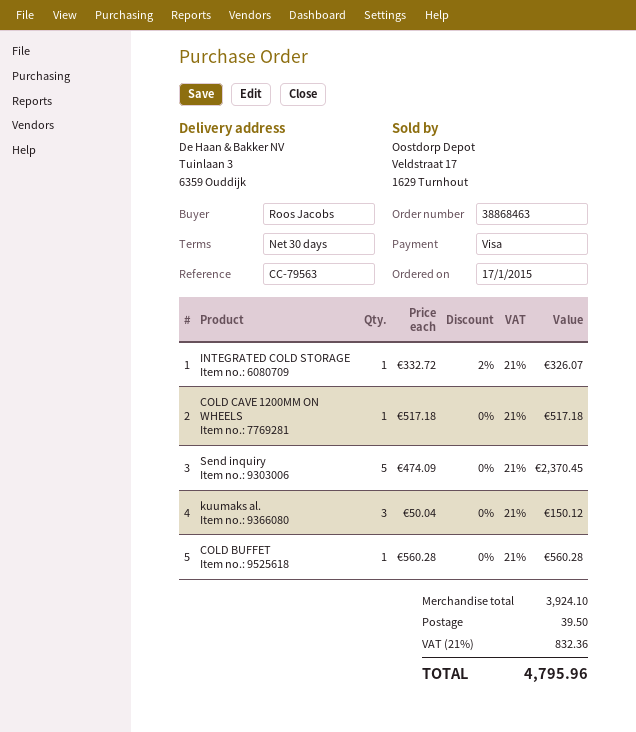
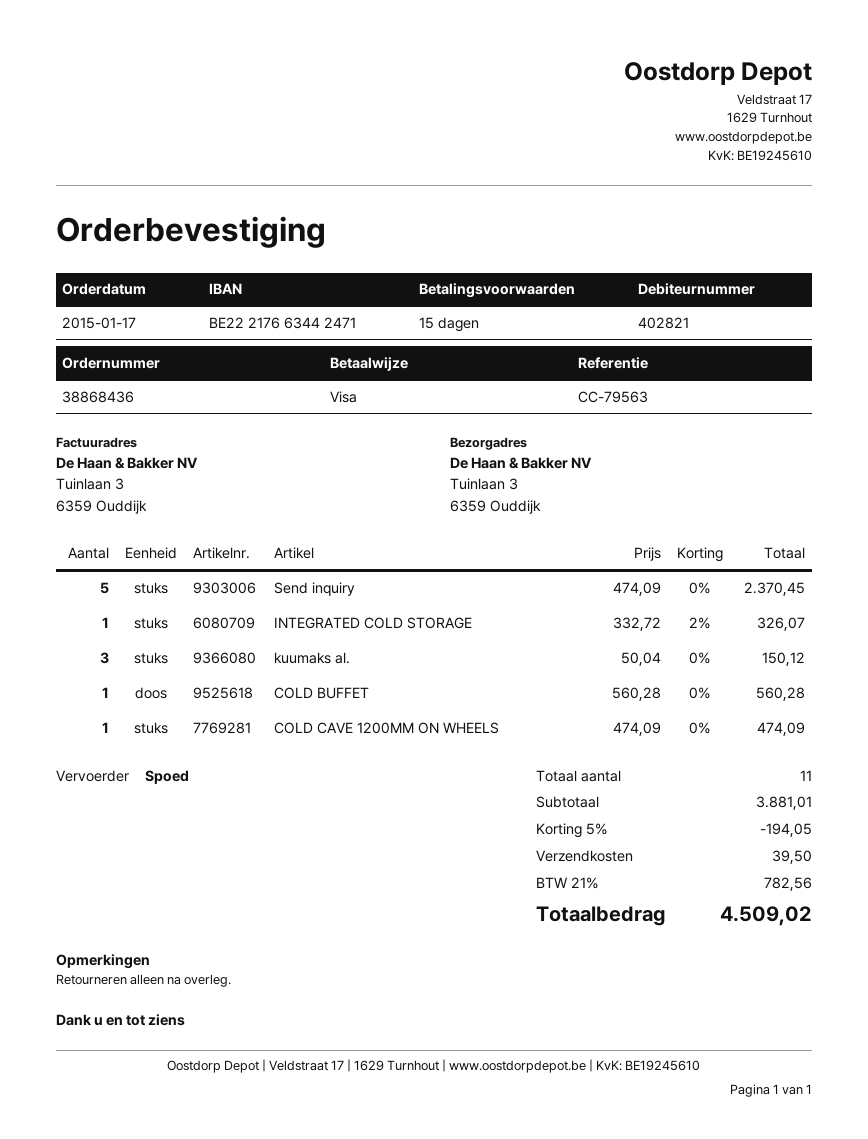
order number: 38868463 -> 38868436
payment terms: 30 days -> 15 days
COLD CAVE 1200MM ON WHEELS: 1 x 517.18 = 517.18 -> 1 x 474.09 = 474.09
subtotal: 3924.10 -> 3881.01
discount: none -> 5% = 194.05
tax: 21% = 832.36 -> 21% = 782.56
total: 4795.96 -> 4509.02

